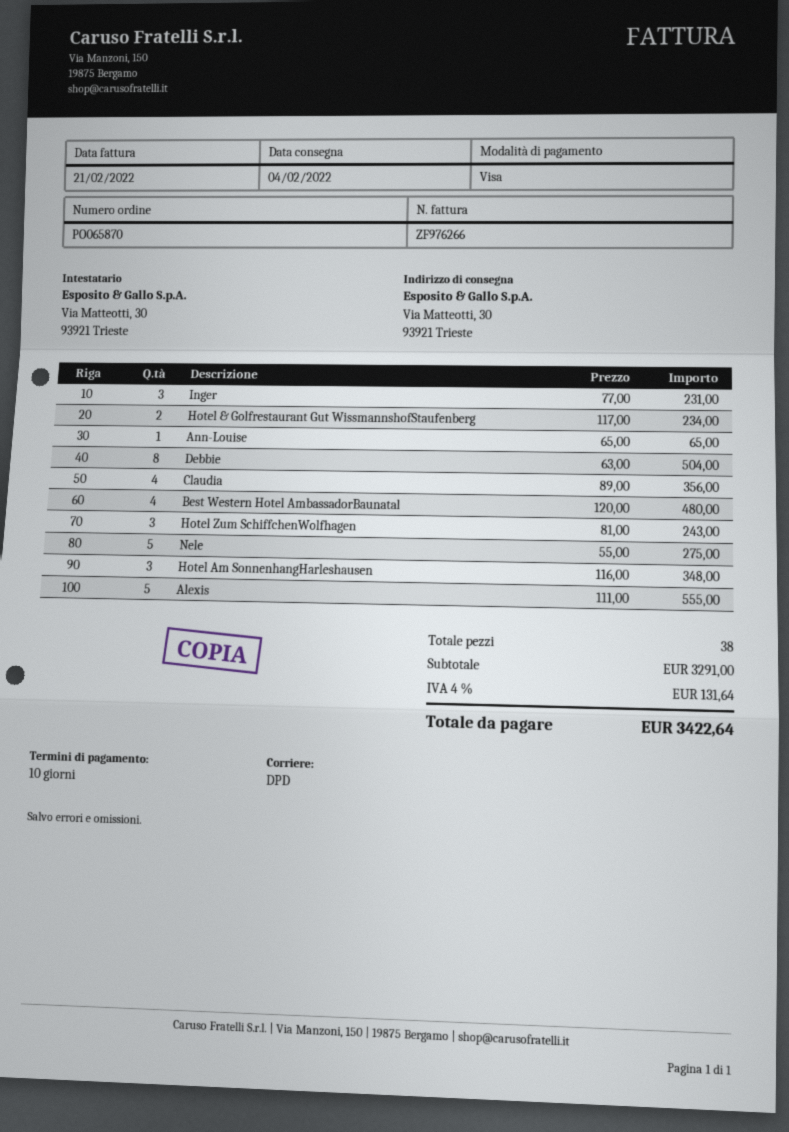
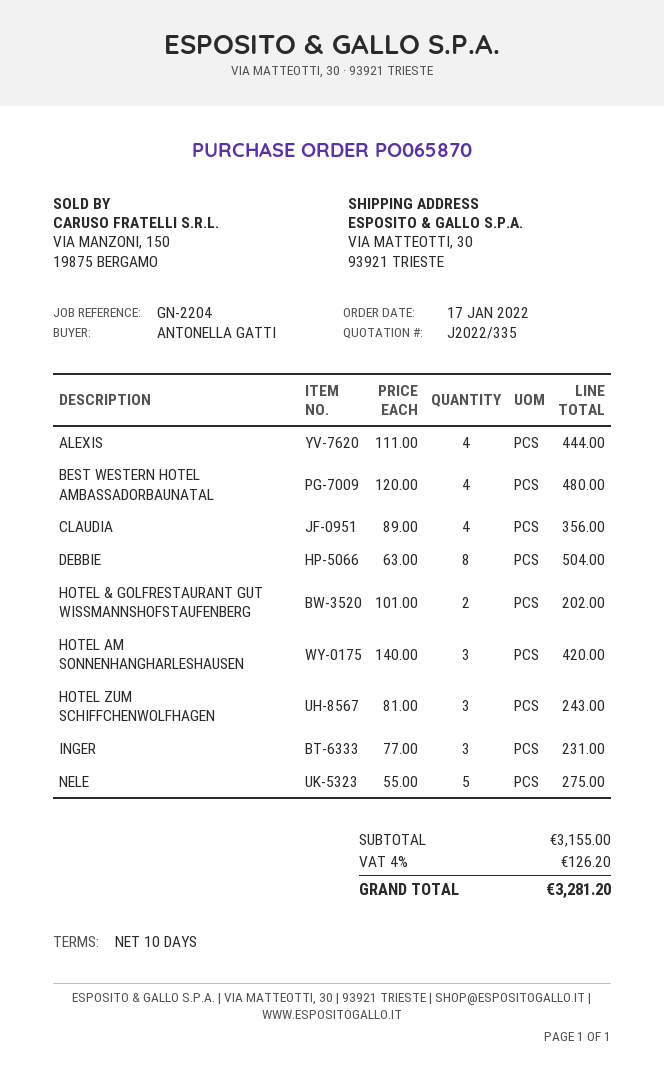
Hotel & Golfrestaurant Gut WissmannshofStaufenberg: 2 x 117.00 = 234.00 -> 2 x 101.00 = 202.00
Ann-Louise: 1 x 65.00 = 65.00 -> none
Hotel Am SonnenhangHarleshausen: 3 x 116.00 = 348.00 -> 3 x 140.00 = 420.00
Alexis: 5 x 111.00 = 555.00 -> 4 x 111.00 = 444.00
subtotal: 3291.00 -> 3155.00
tax: 4% = 131.64 -> 4% = 126.20
total: 3422.64 -> 3281.20

